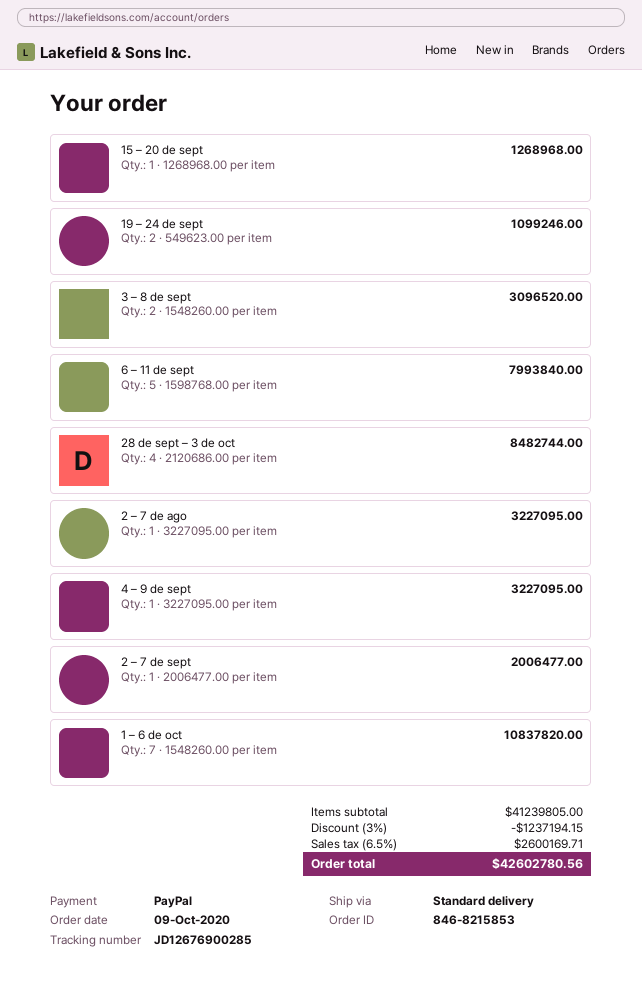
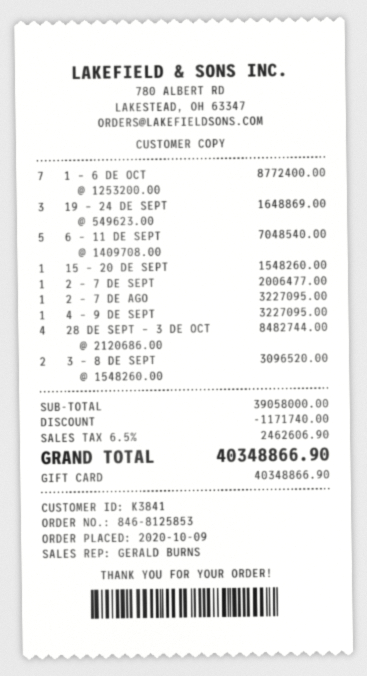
order number: 846-8215853 -> 846-8125853
payment method: PayPal -> gift card
15 – 20 de sept: 1 x 1268968.00 = 1268968.00 -> 1 x 1548260.00 = 1548260.00
19 – 24 de sept: 2 x 549623.00 = 1099246.00 -> 3 x 549623.00 = 1648869.00
6 – 11 de sept: 5 x 1598768.00 = 7993840.00 -> 5 x 1409708.00 = 7048540.00
1 – 6 de oct: 7 x 1548260.00 = 10837820.00 -> 7 x 1253200.00 = 8772400.00
subtotal: 41239805.00 -> 39058000.00
discount: 1237194.15 -> 1171740.00
tax: 6.5% = 2600169.71 -> 6.5% = 2462606.90
total: 42602780.56 -> 40348866.90

